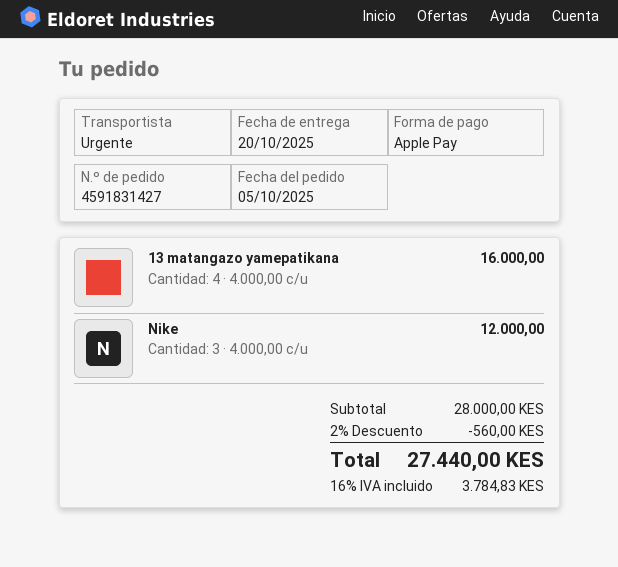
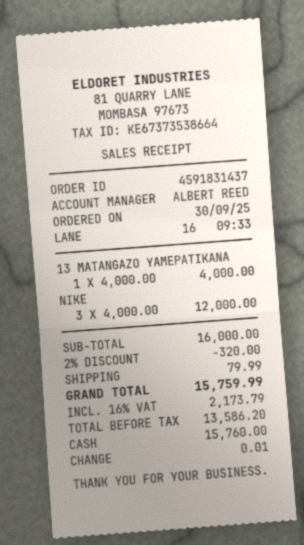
order number: 4591831427 -> 4591831437
order date: 2025-10-05 -> 2025-09-30
payment method: Apple Pay -> cash
13 matangazo yamepatikana: 4 x 4000.00 = 16000.00 -> 1 x 4000.00 = 4000.00
subtotal: 28000.00 -> 16000.00
discount: 2% = 560.00 -> 2% = 320.00
shipping: none -> 79.99
tax: 16% = 3784.83 -> 16% = 2173.79
total: 27440.00 -> 15759.99

